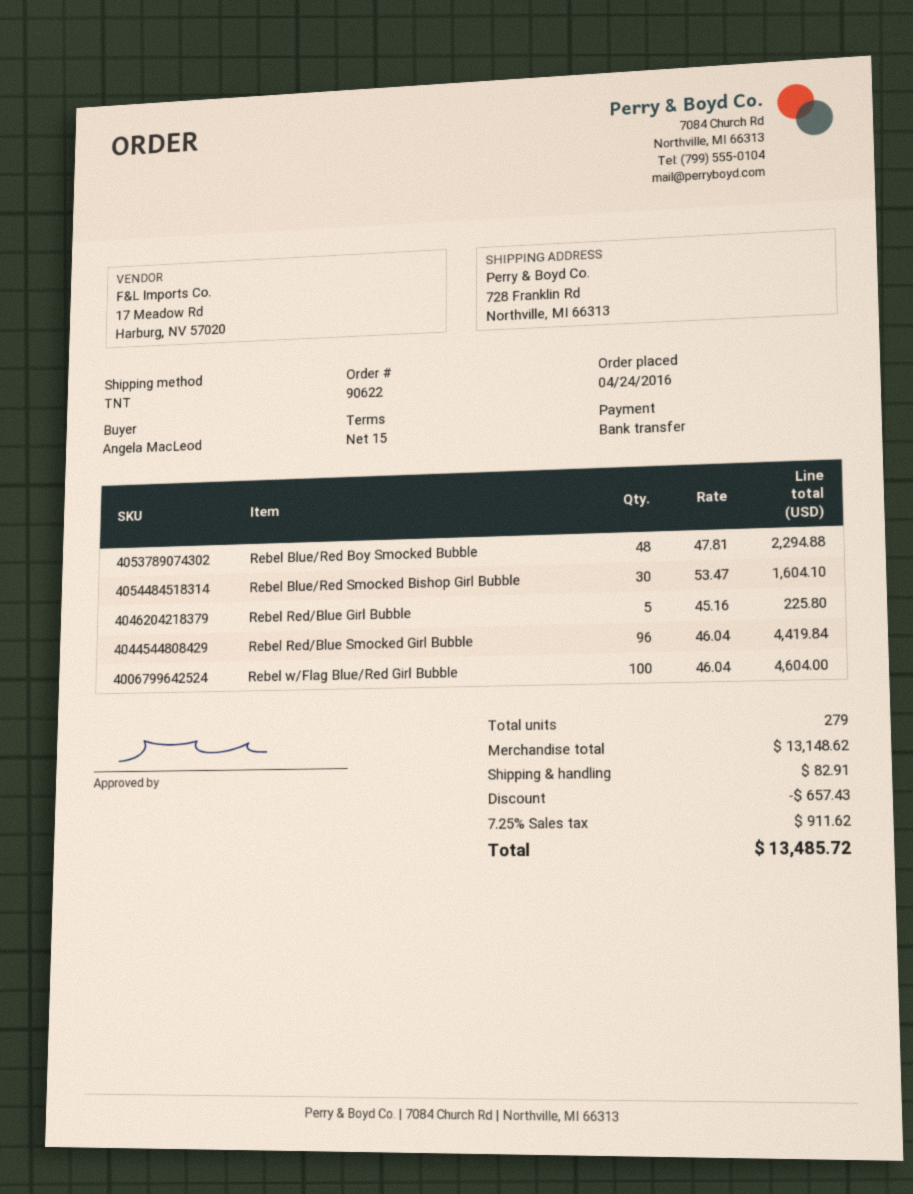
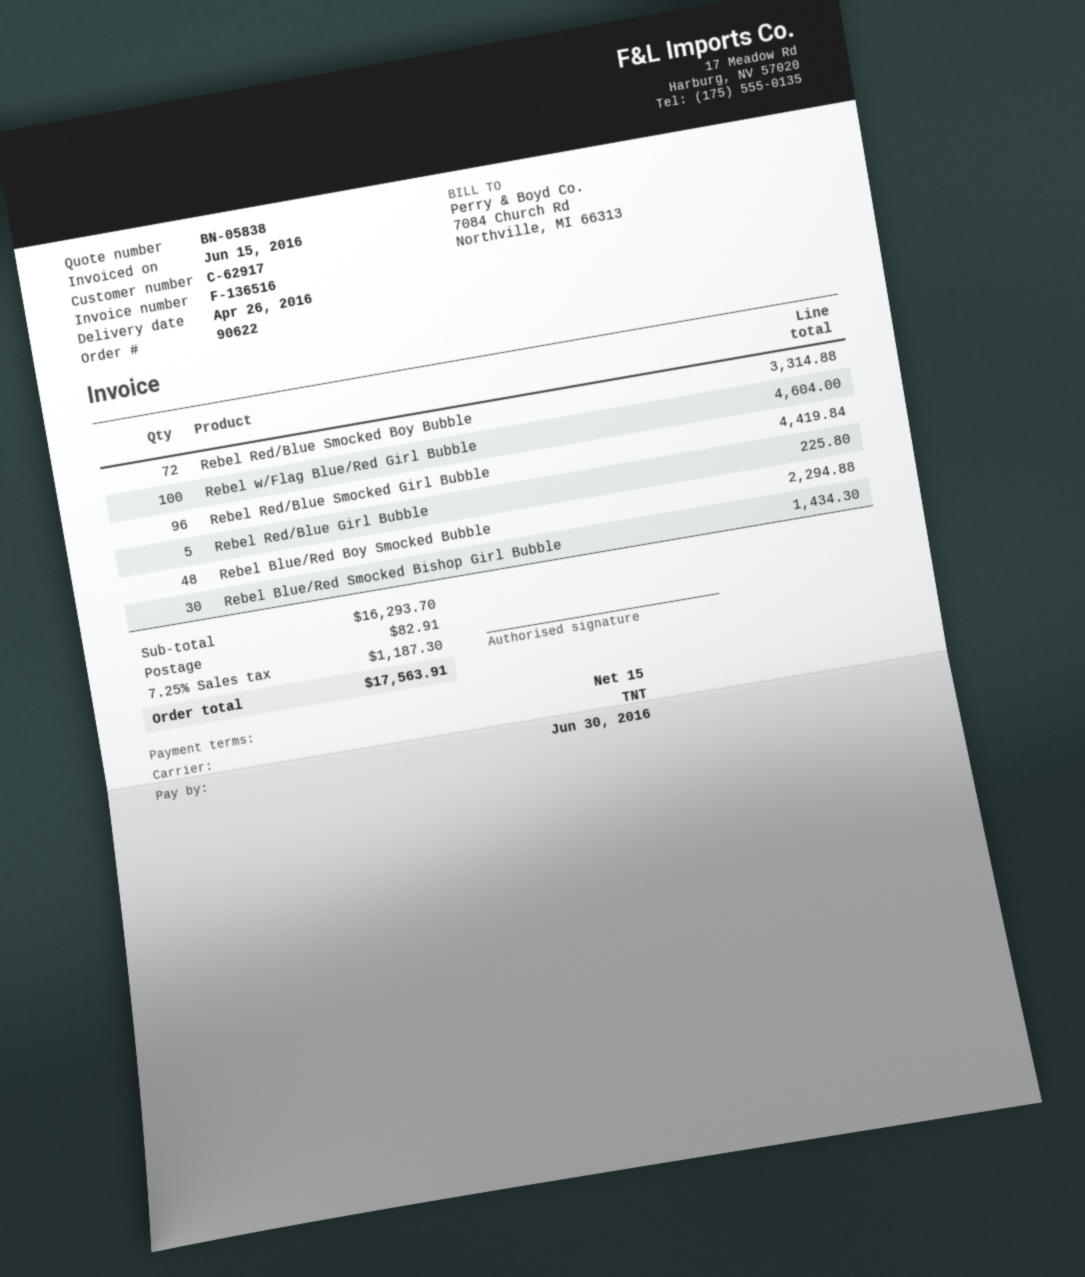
Rebel Blue/Red Smocked Bishop Girl Bubble: 30 for 1604.10 -> 30 for 1434.30
Rebel Red/Blue Smocked Boy Bubble: none -> 72 for 3314.88
subtotal: 13148.62 -> 16293.70
discount: 657.43 -> none
tax: 7.25% = 911.62 -> 7.25% = 1187.30
total: 13485.72 -> 17563.91

